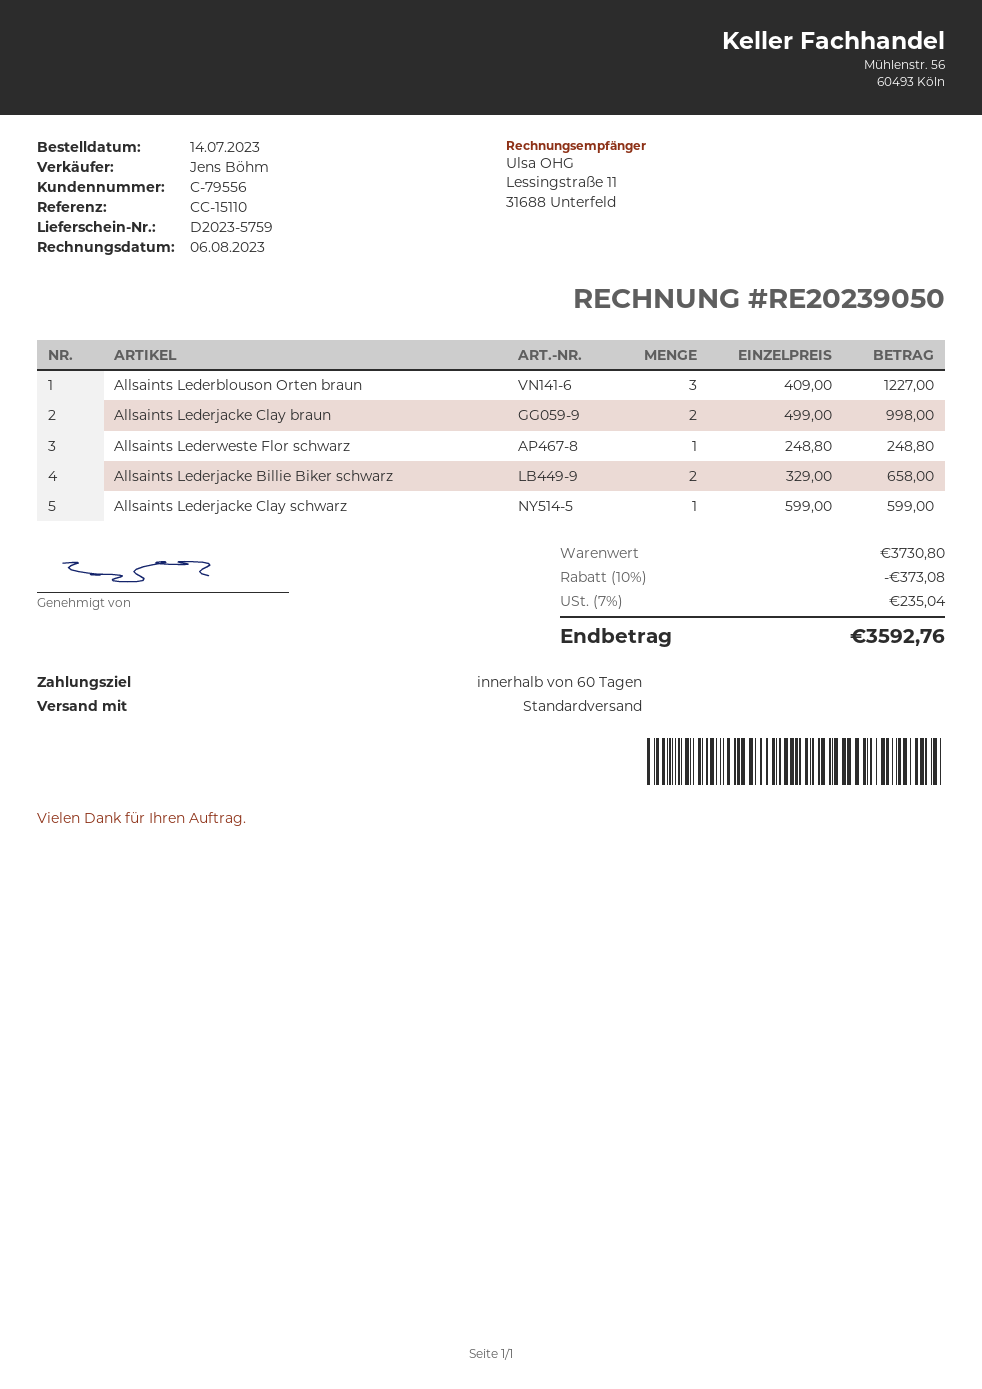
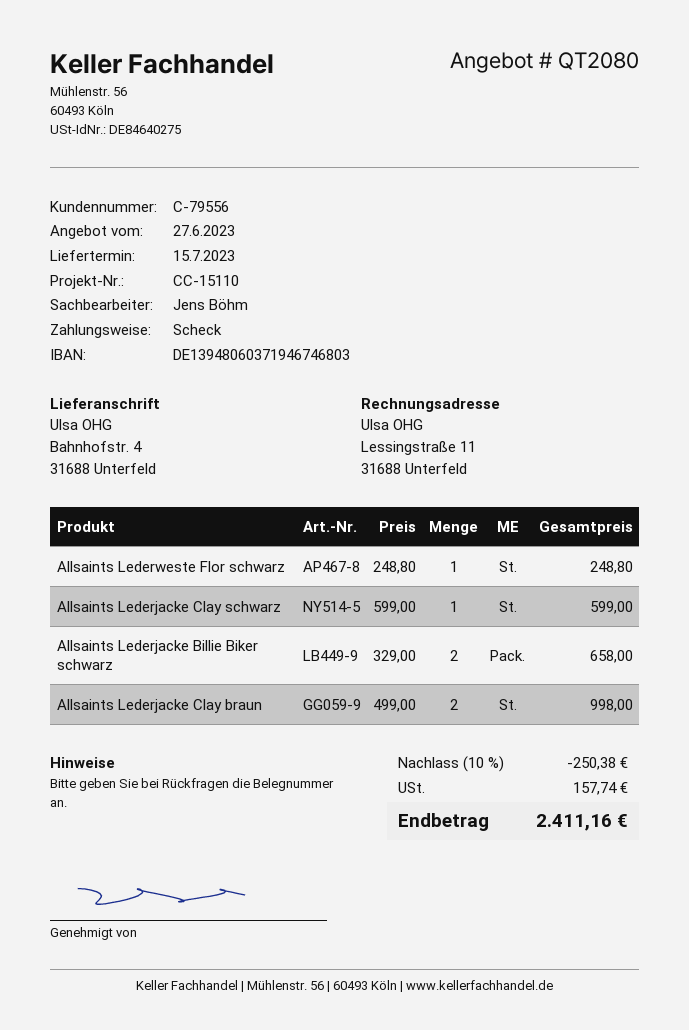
Allsaints Lederblouson Orten braun: 3 x 409.00 = 1227.00 -> none
discount: 10% = 373.08 -> 10% = 250.38
tax: 235.04 -> 157.74
total: 3592.76 -> 2411.16

